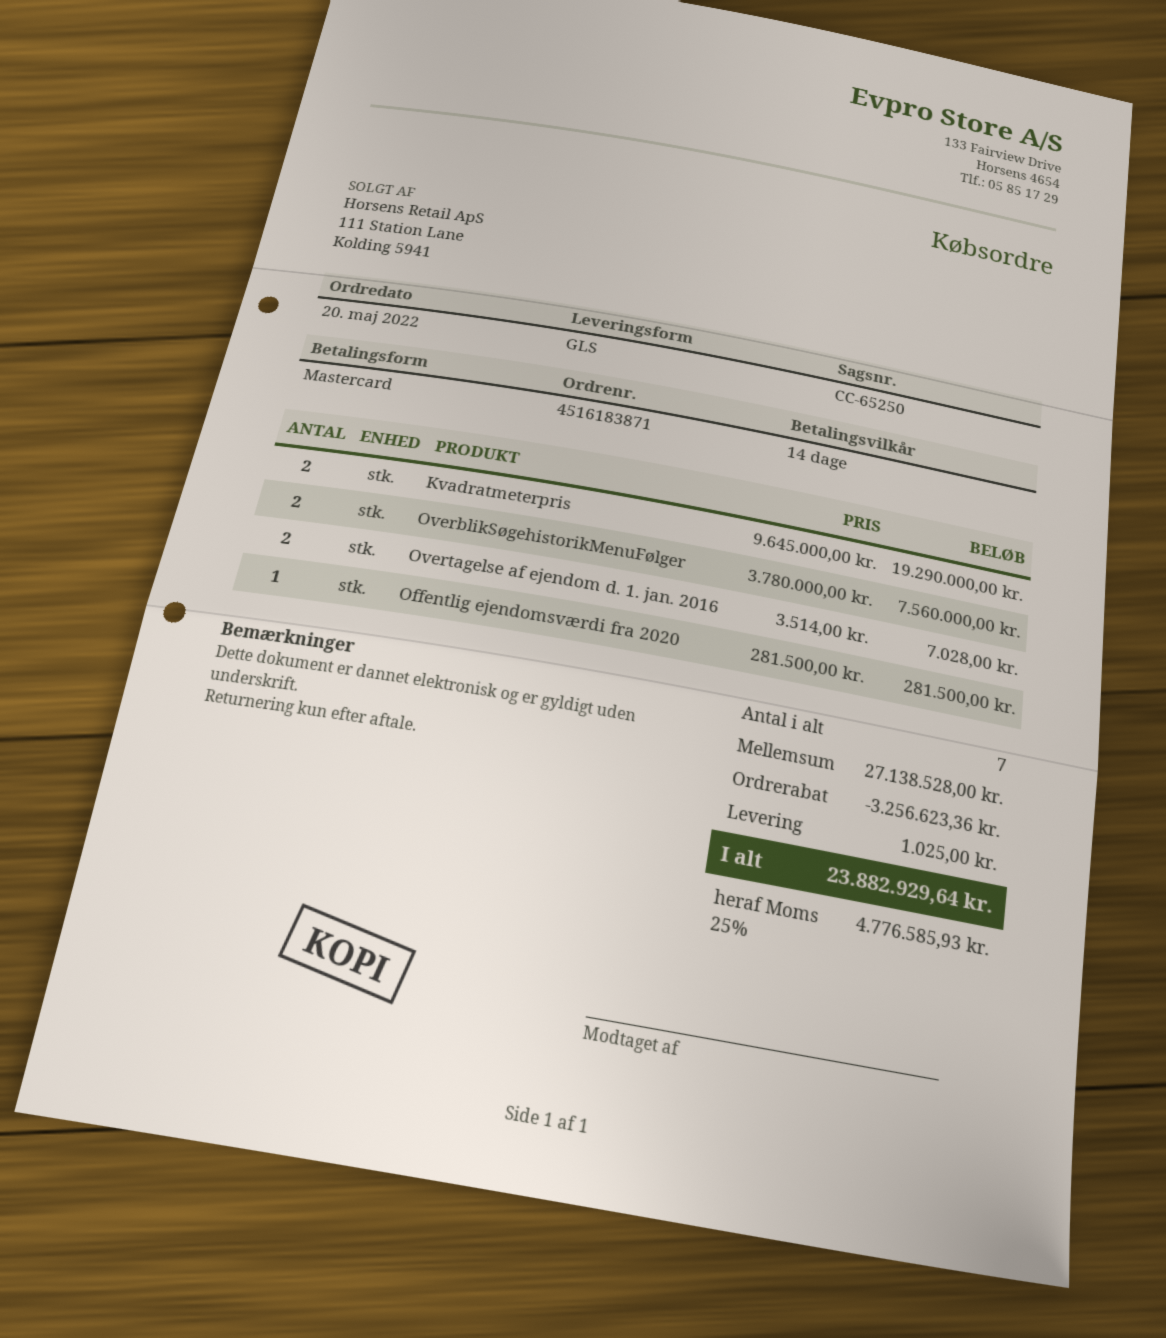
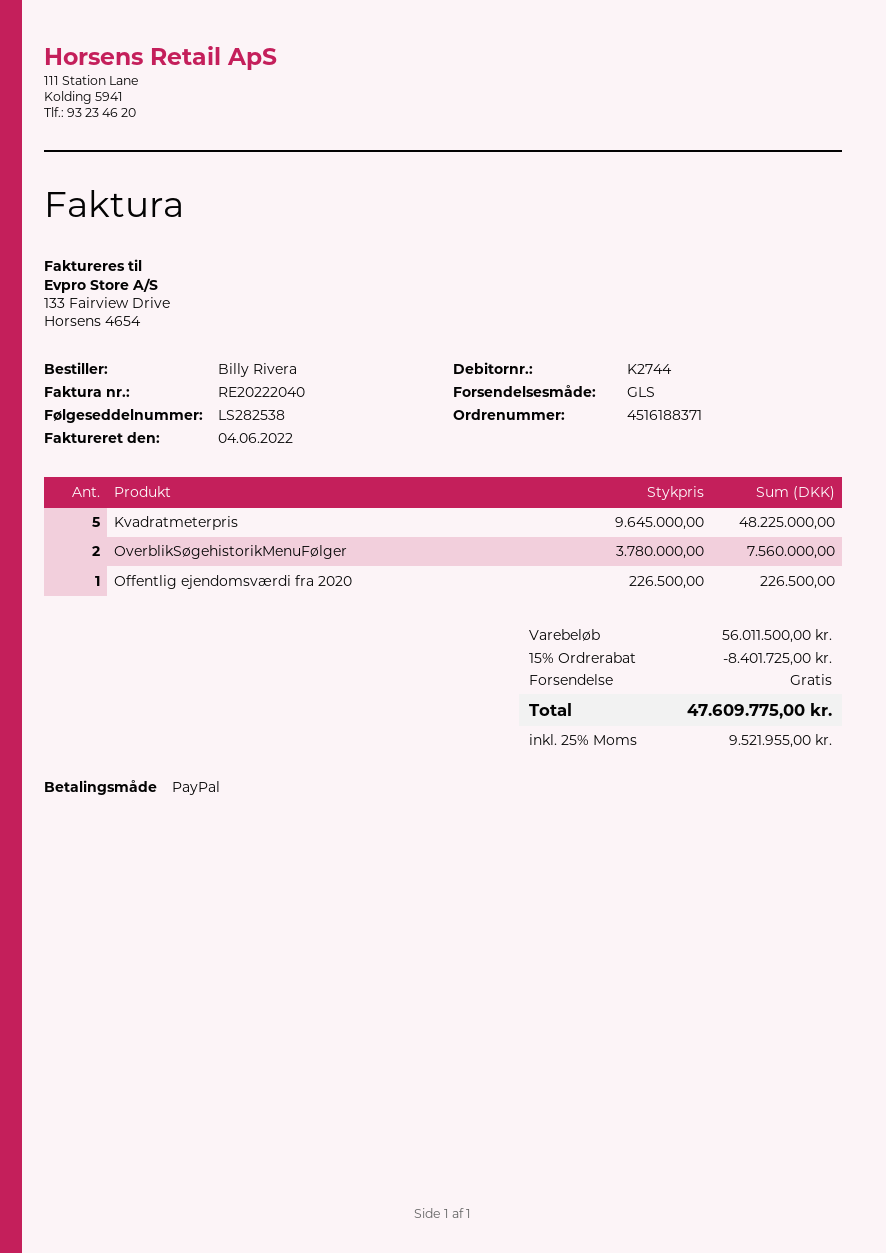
order number: 4516183871 -> 4516188371
payment method: Mastercard -> PayPal
Kvadratmeterpris: 2 x 9645000.00 = 19290000.00 -> 5 x 9645000.00 = 48225000.00
Overtagelse af ejendom d. 1. jan. 2016: 2 x 3514.00 = 7028.00 -> none
Offentlig ejendomsværdi fra 2020: 1 x 281500.00 = 281500.00 -> 1 x 226500.00 = 226500.00
subtotal: 27138528.00 -> 56011500.00
discount: 3256623.36 -> 8401725.00
shipping: 1025.00 -> 0.00
tax: 25% = 4776585.93 -> 25% = 9521955.00
total: 23882929.64 -> 47609775.00

